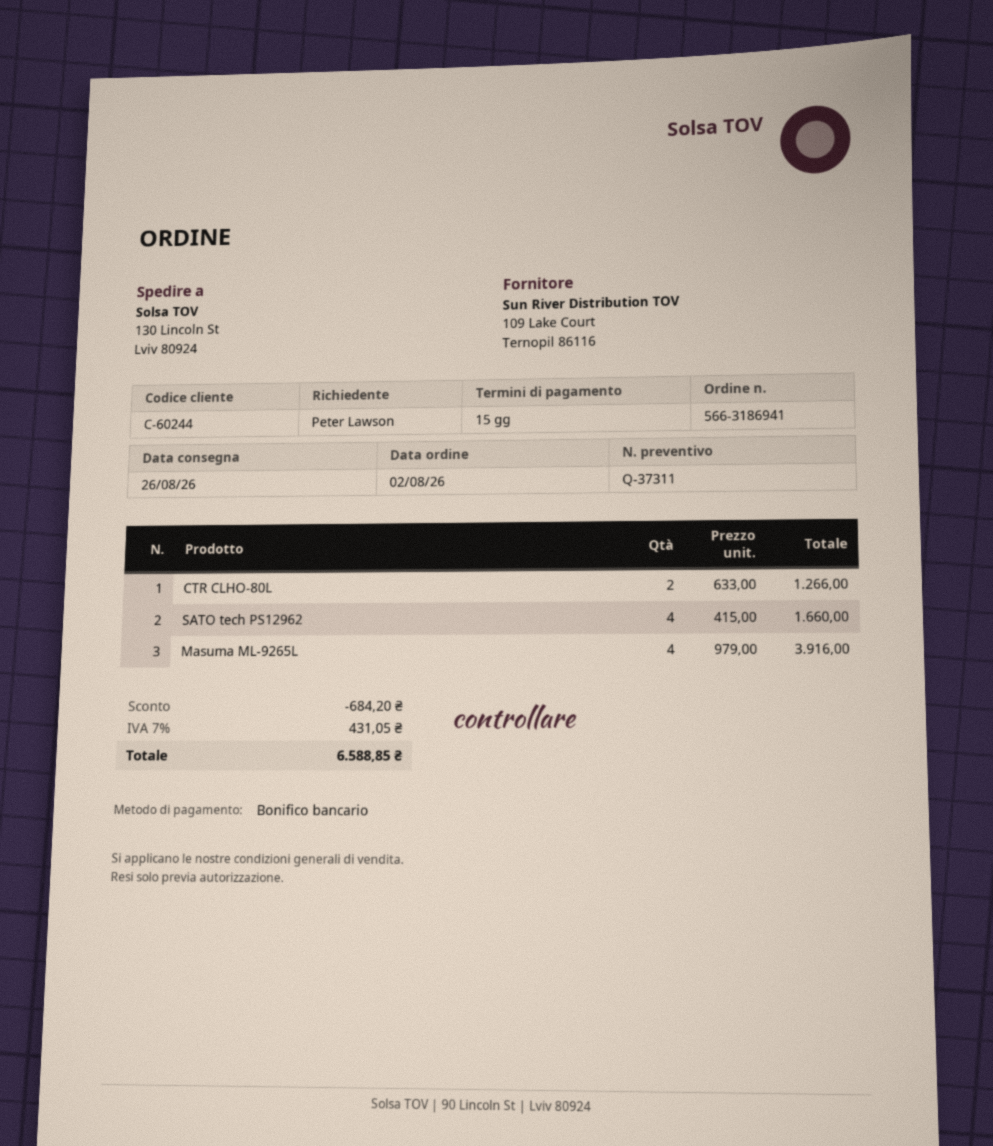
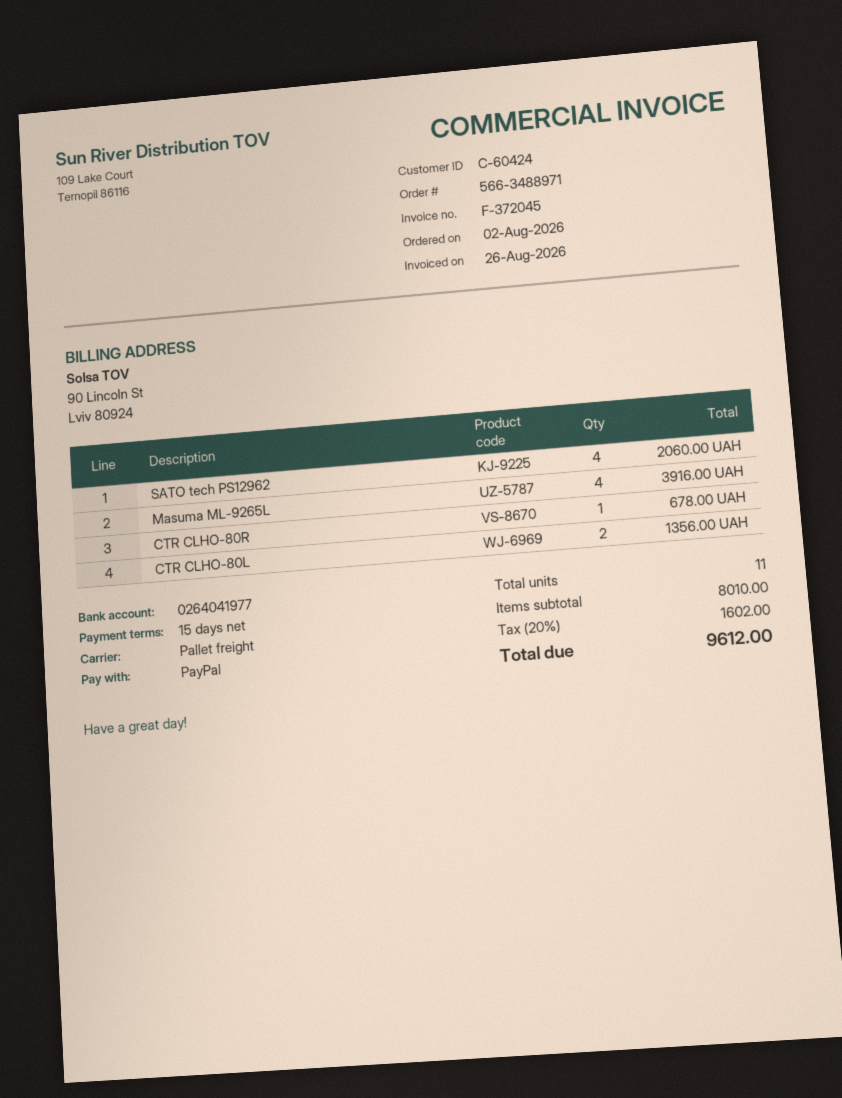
order number: 566-3186941 -> 566-3488971
customer number: C-60244 -> C-60424
payment method: bank transfer -> PayPal
CTR CLHO-80L: 2 for 1266.00 -> 2 for 1356.00
SATO tech PS12962: 4 for 1660.00 -> 4 for 2060.00
CTR CLHO-80R: none -> 1 for 678.00
discount: 684.20 -> none
tax: 7% = 431.05 -> 20% = 1602.00
total: 6588.85 -> 9612.00

